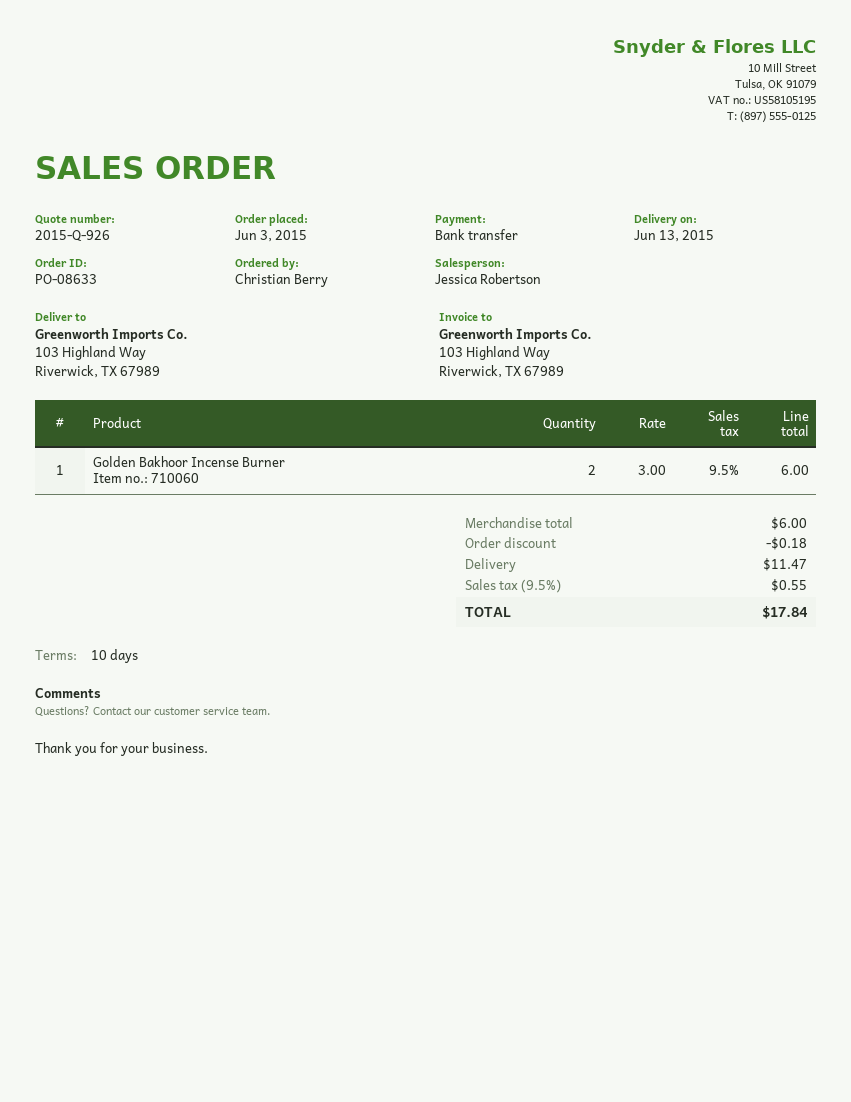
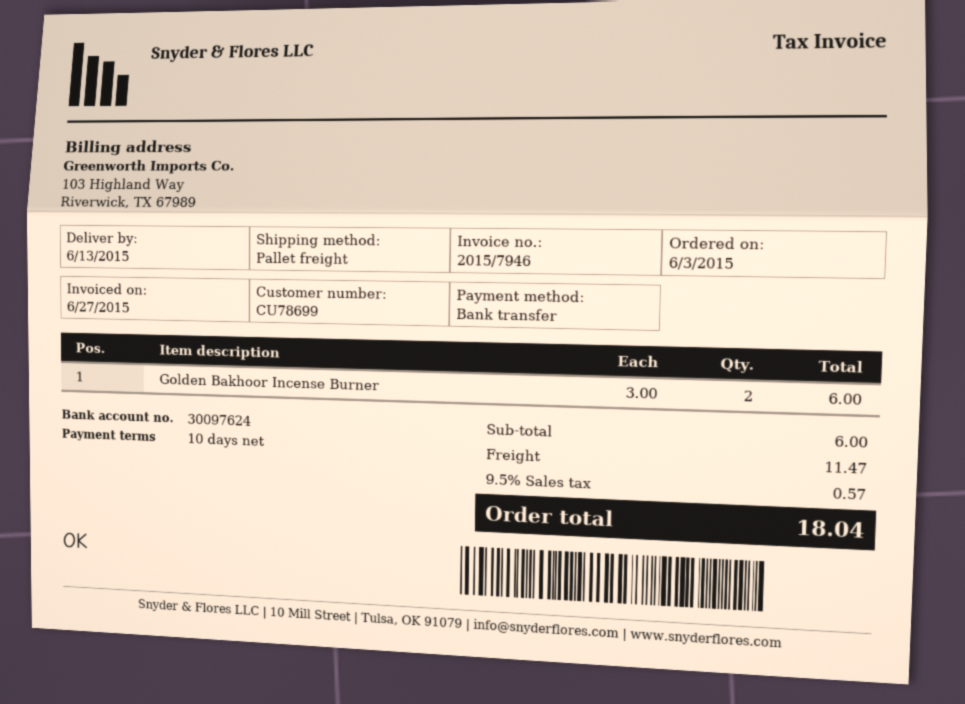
discount: 0.18 -> none
tax: 9.5% = 0.55 -> 9.5% = 0.57
total: 17.84 -> 18.04

